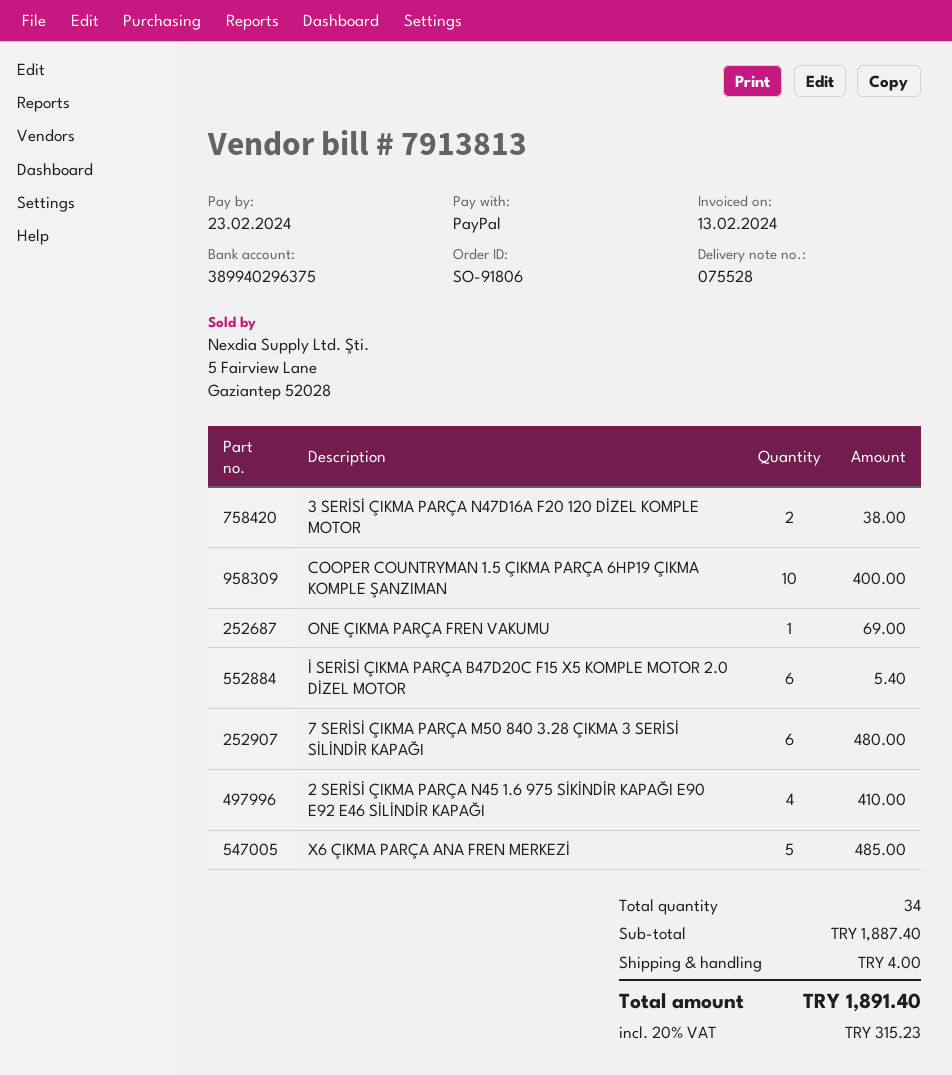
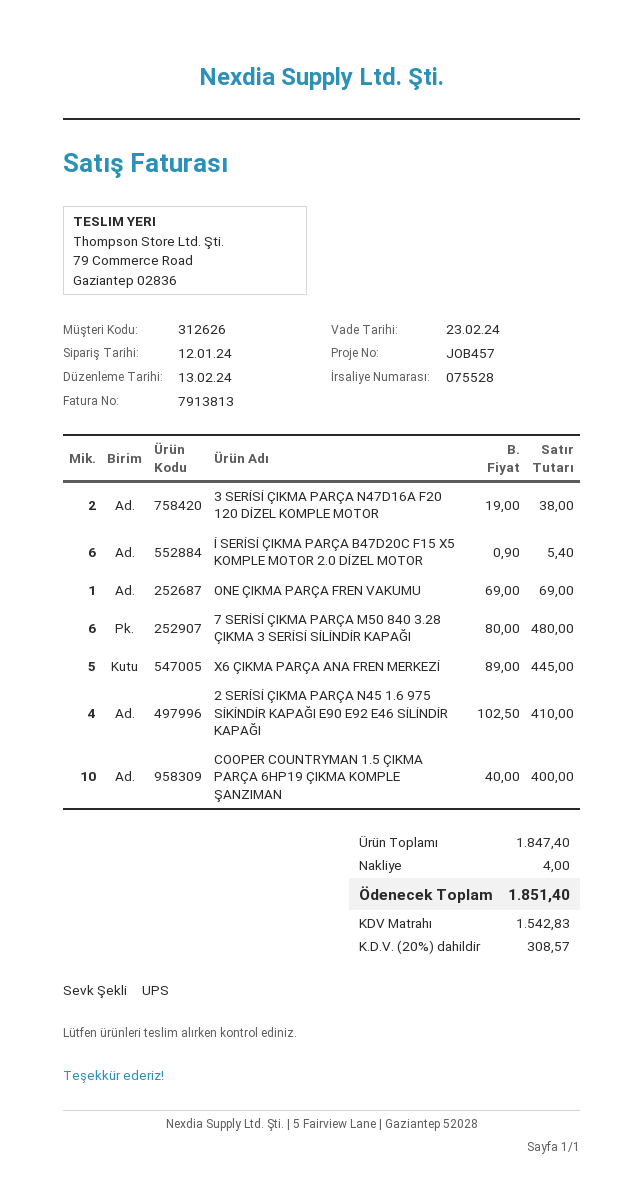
X6 ÇIKMA PARÇA ANA FREN MERKEZİ: 5 for 485.00 -> 5 for 445.00
subtotal: 1887.40 -> 1847.40
tax: 20% = 315.23 -> 20% = 308.57
total: 1891.40 -> 1851.40

